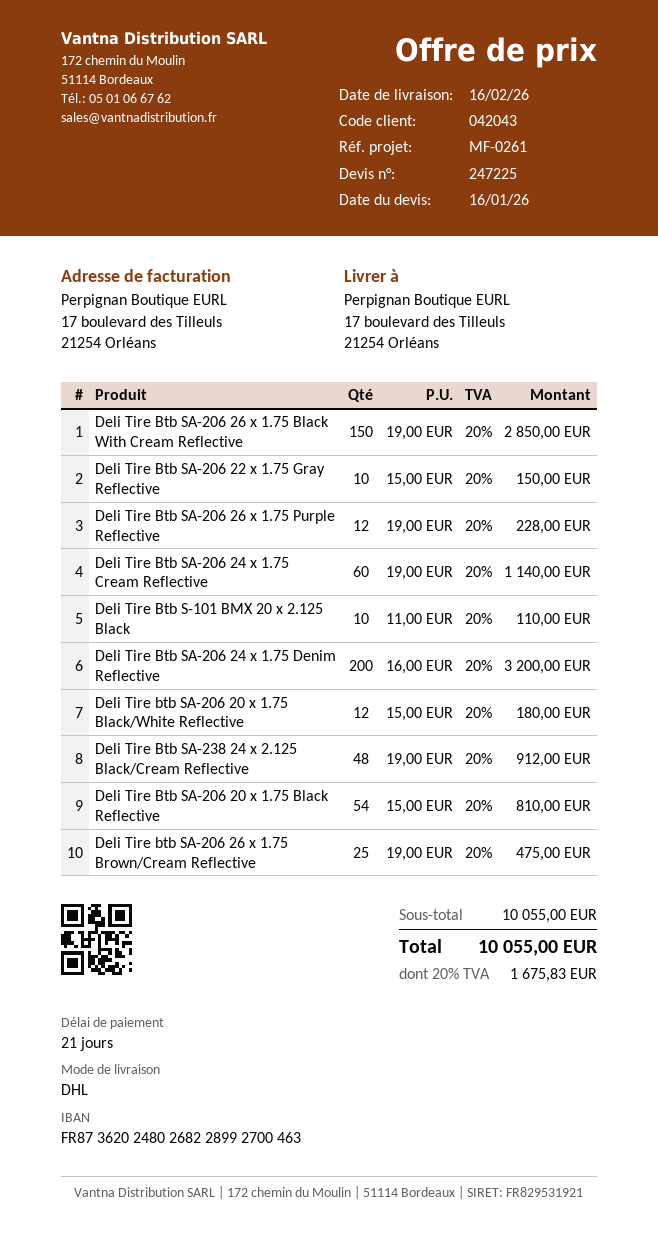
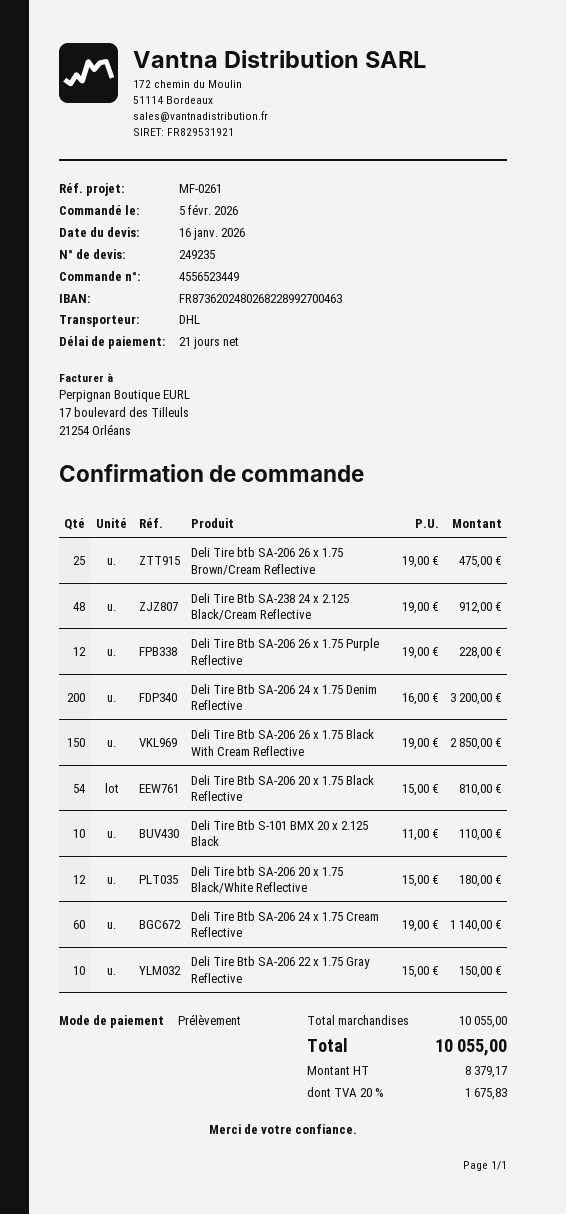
quote number: 247225 -> 249235

